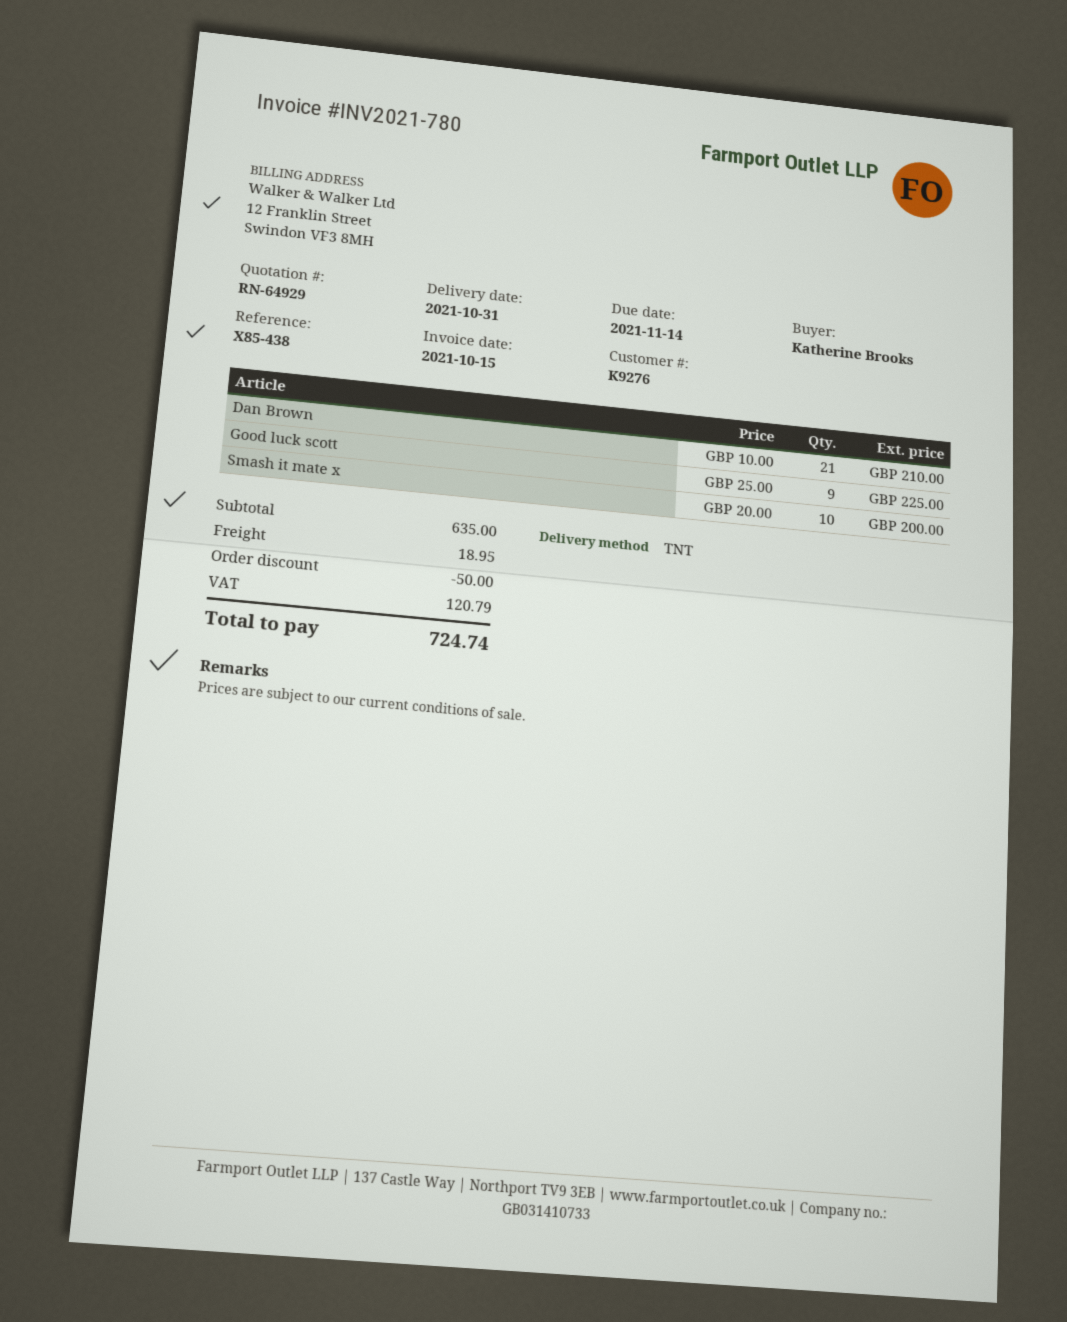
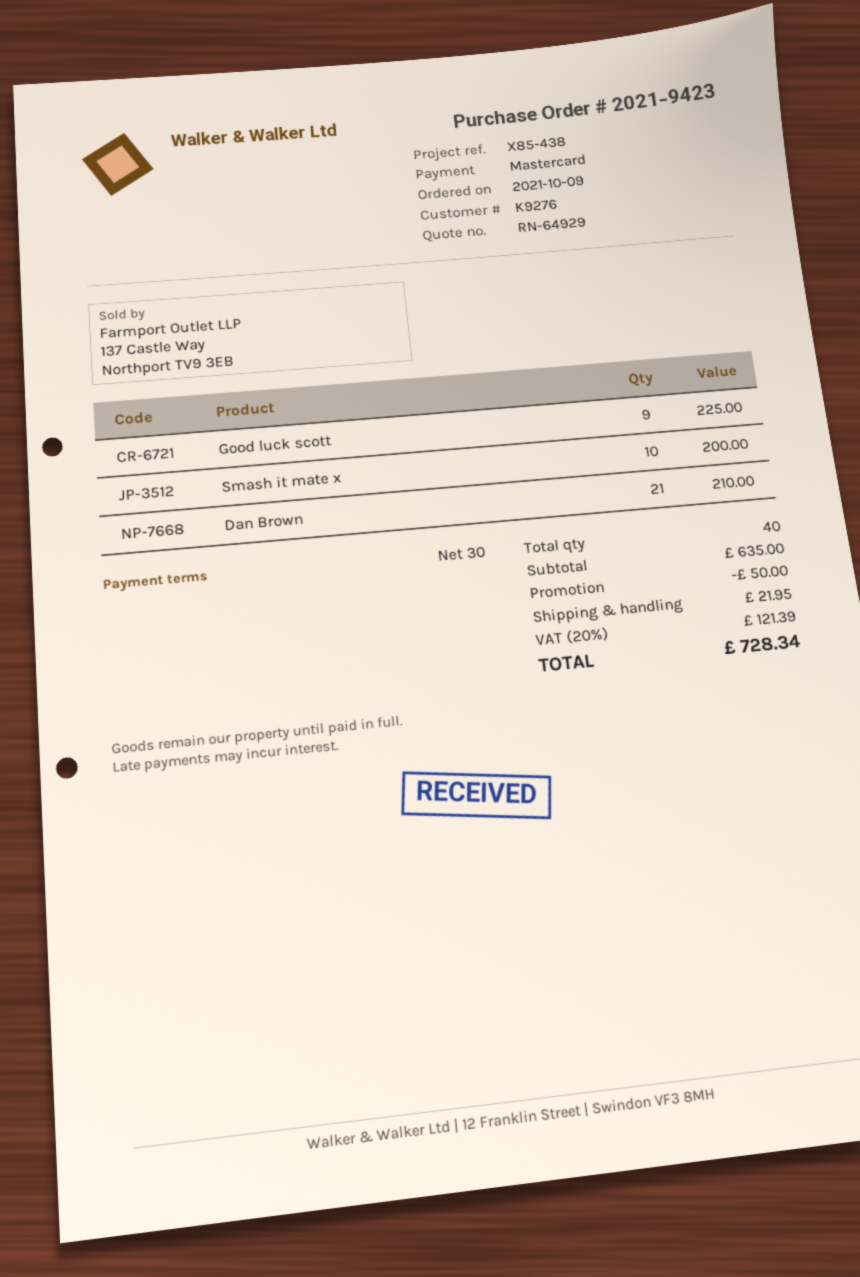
shipping: 18.95 -> 21.95
tax: 120.79 -> 121.39
total: 724.74 -> 728.34

